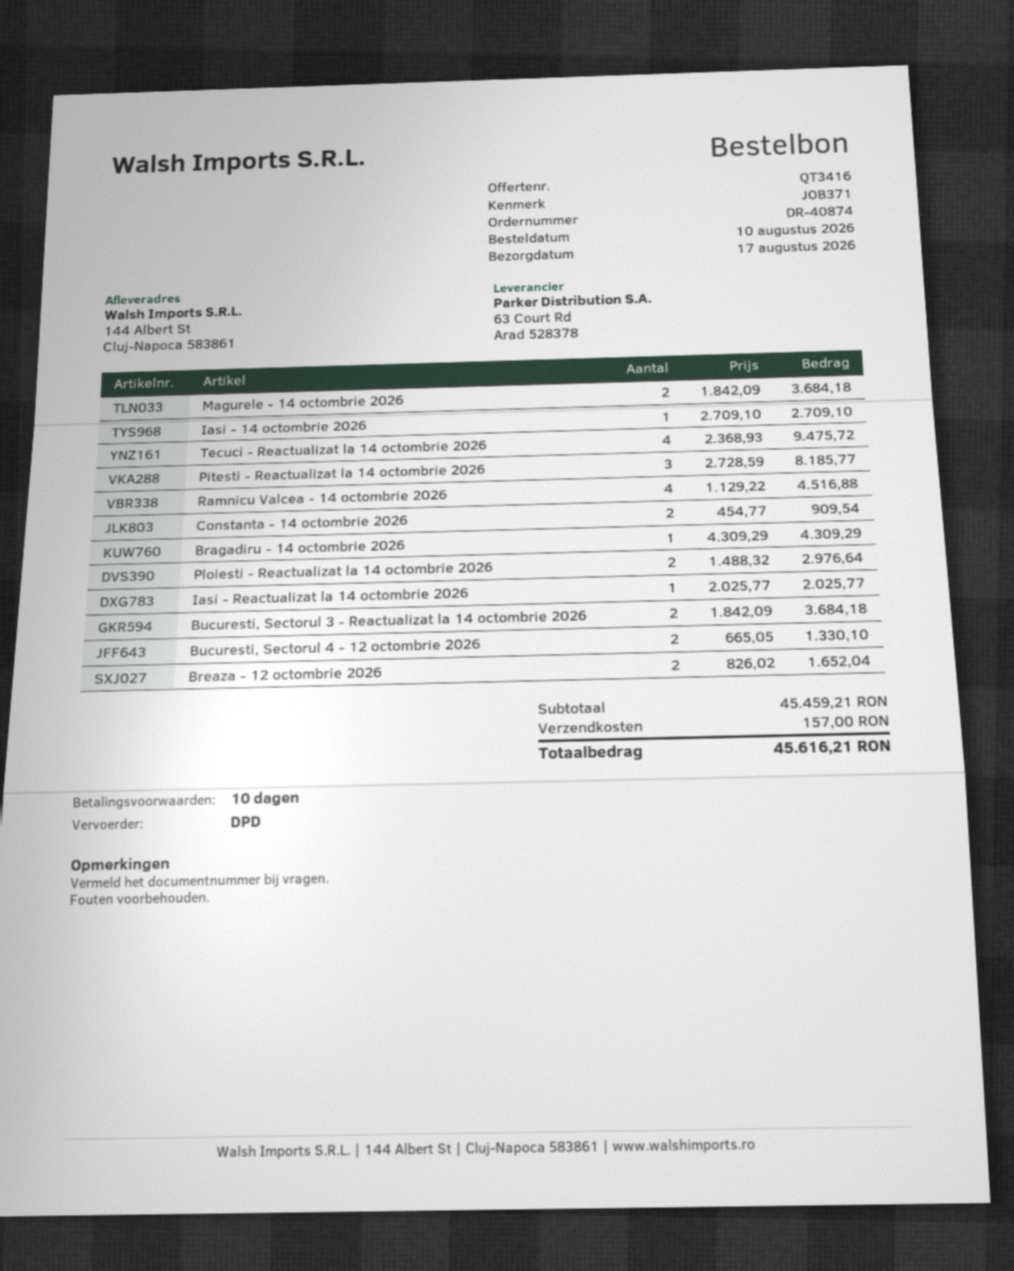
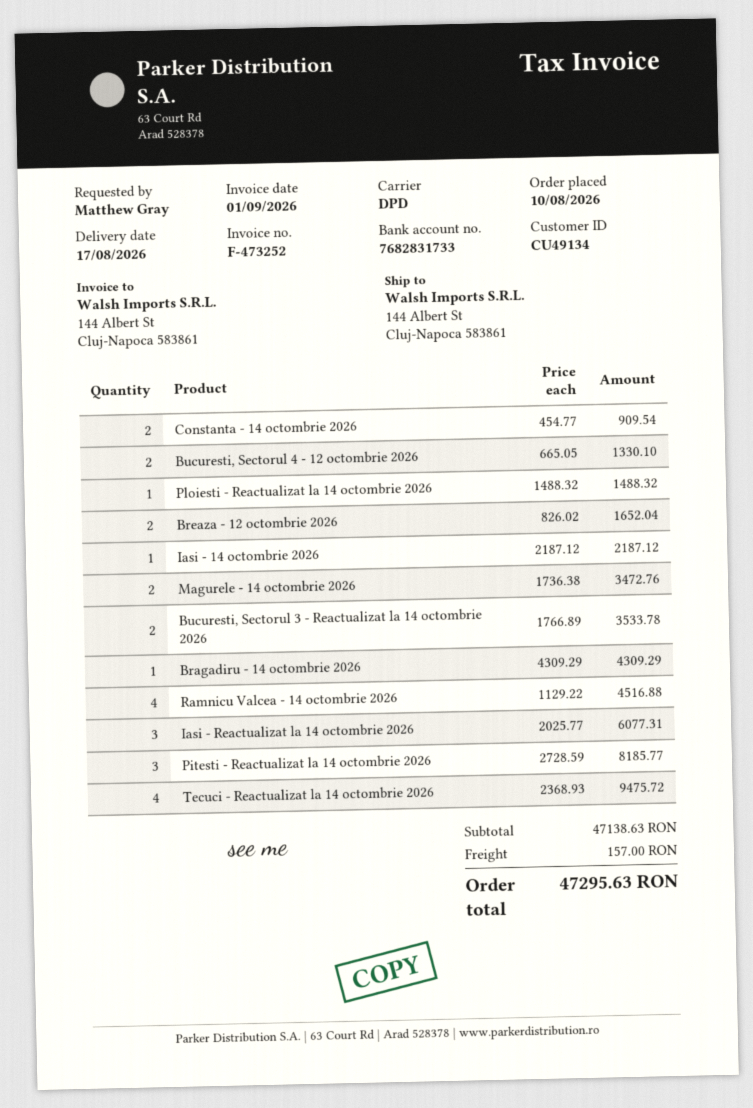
Magurele - 14 octombrie 2026: 2 x 1842.09 = 3684.18 -> 2 x 1736.38 = 3472.76
Iasi - 14 octombrie 2026: 1 x 2709.10 = 2709.10 -> 1 x 2187.12 = 2187.12
Ploiesti - Reactualizat la 14 octombrie 2026: 2 x 1488.32 = 2976.64 -> 1 x 1488.32 = 1488.32
Iasi - Reactualizat la 14 octombrie 2026: 1 x 2025.77 = 2025.77 -> 3 x 2025.77 = 6077.31
Bucuresti, Sectorul 3 - Reactualizat la 14 octombrie 2026: 2 x 1842.09 = 3684.18 -> 2 x 1766.89 = 3533.78
subtotal: 45459.21 -> 47138.63
total: 45616.21 -> 47295.63

